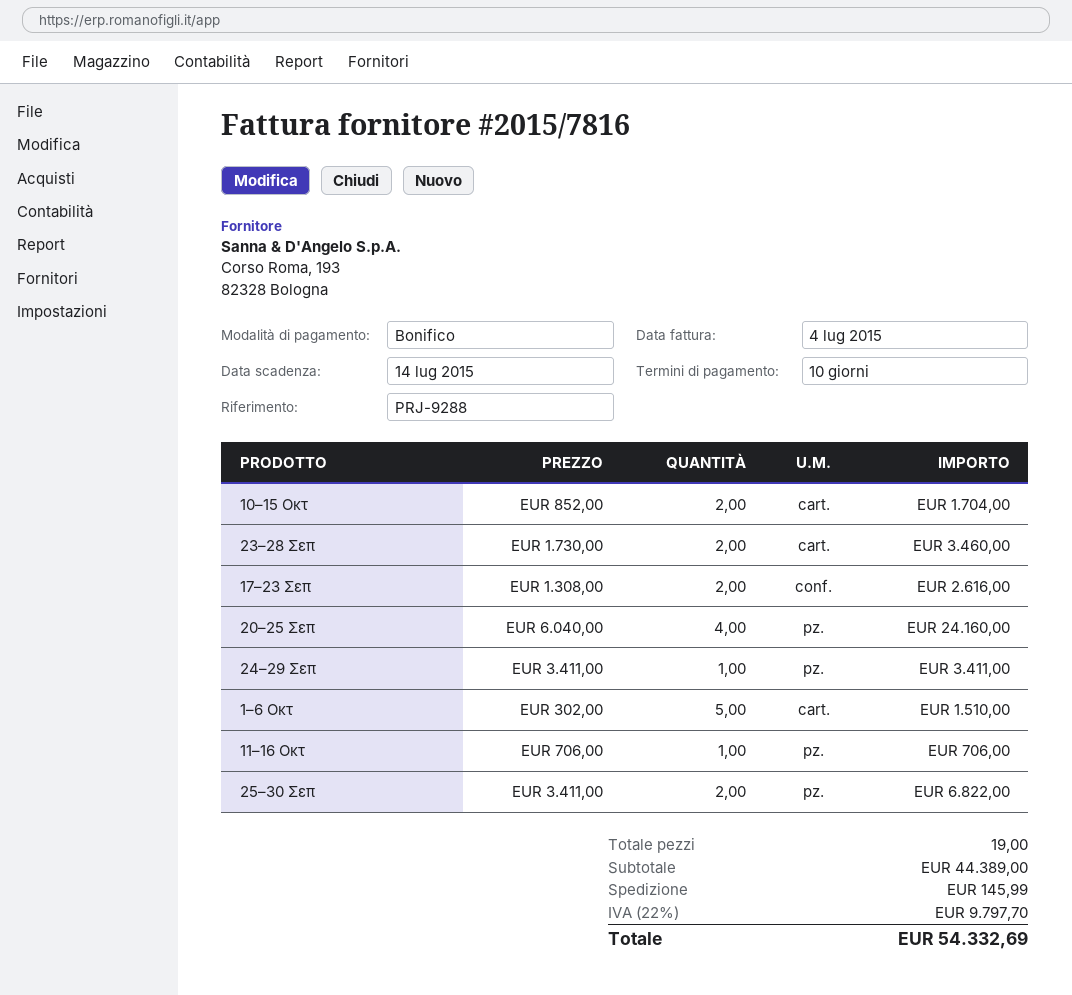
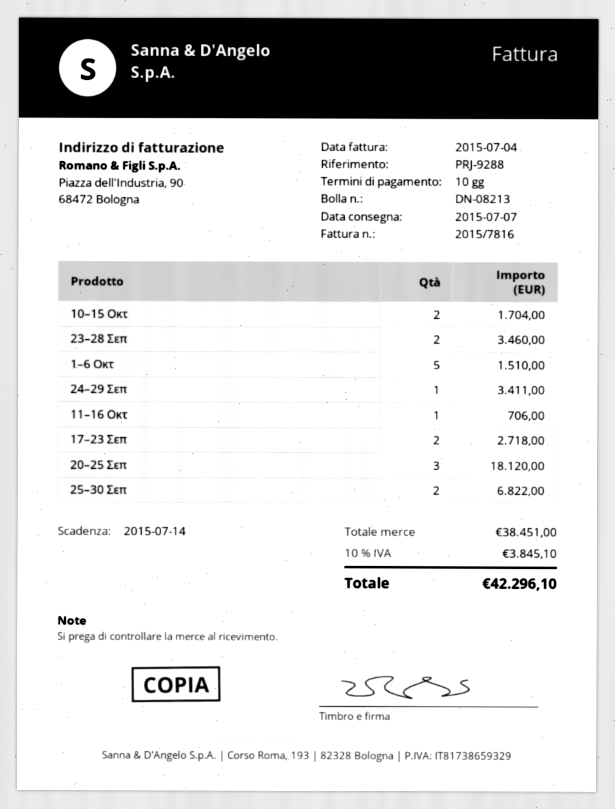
17–23 Σεπ: 2 for 2616.00 -> 2 for 2718.00
20–25 Σεπ: 4 for 24160.00 -> 3 for 18120.00
subtotal: 44389.00 -> 38451.00
shipping: 145.99 -> none
tax: 22% = 9797.70 -> 10% = 3845.10
total: 54332.69 -> 42296.10

